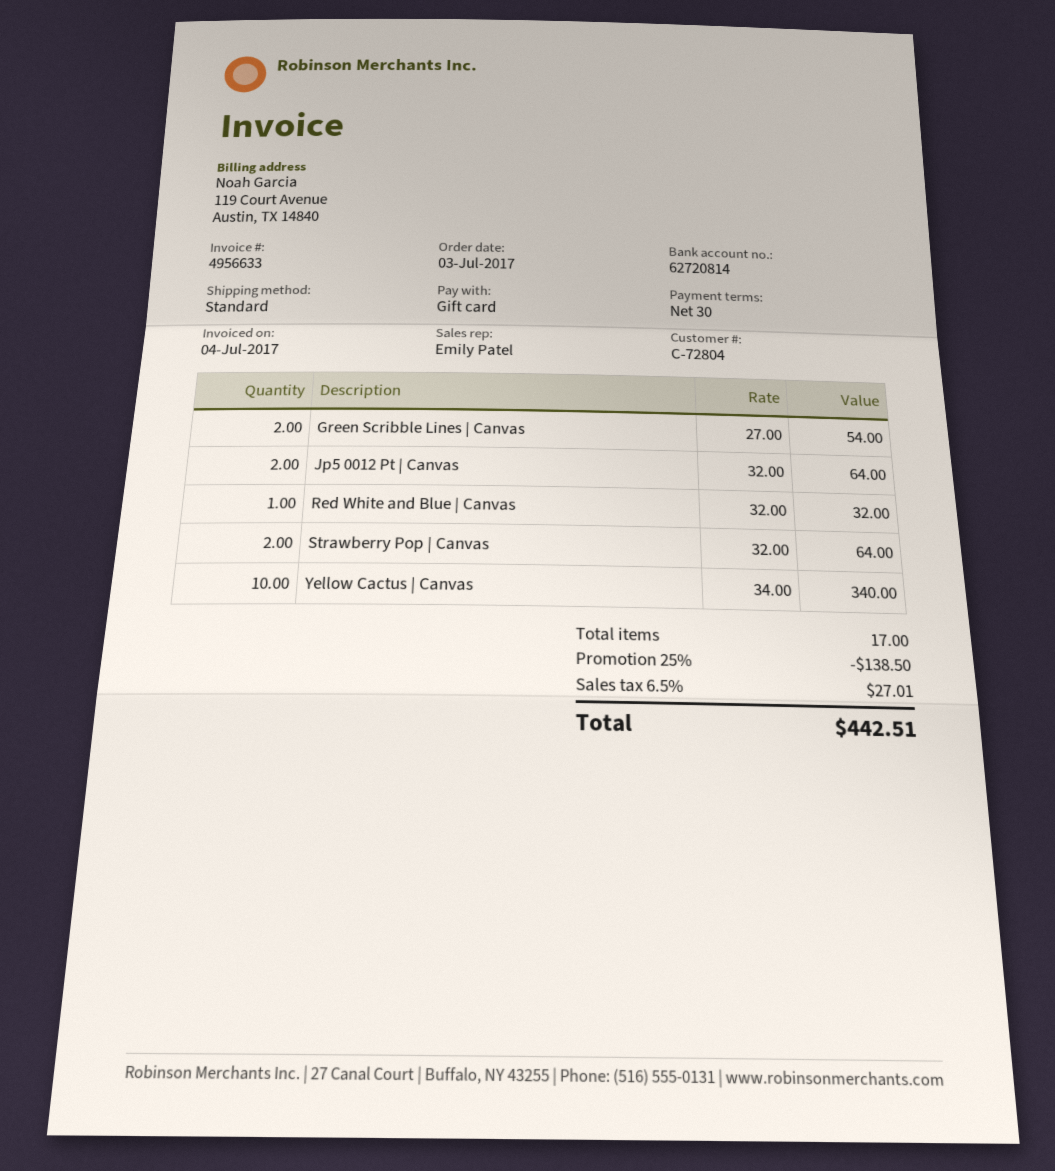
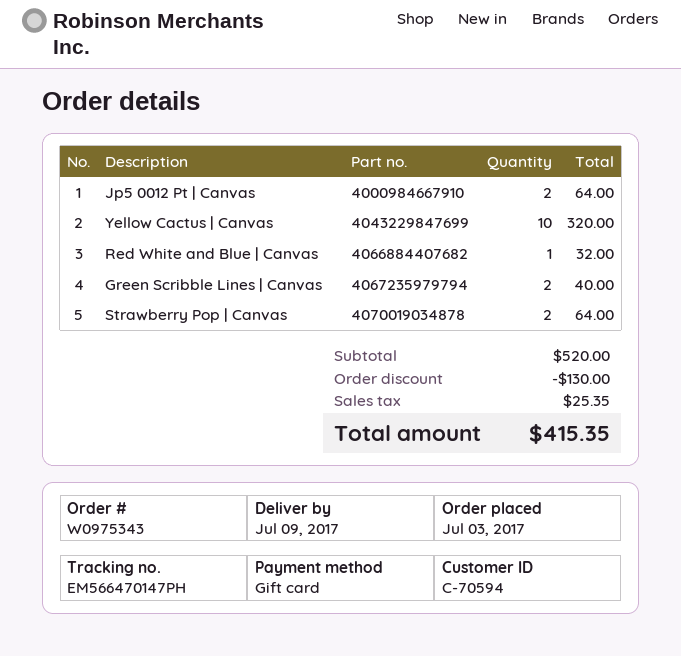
customer number: C-72804 -> C-70594
Green Scribble Lines | Canvas: 2 for 54.00 -> 2 for 40.00
Yellow Cactus | Canvas: 10 for 340.00 -> 10 for 320.00
discount: 138.50 -> 130.00
tax: 27.01 -> 25.35
total: 442.51 -> 415.35

